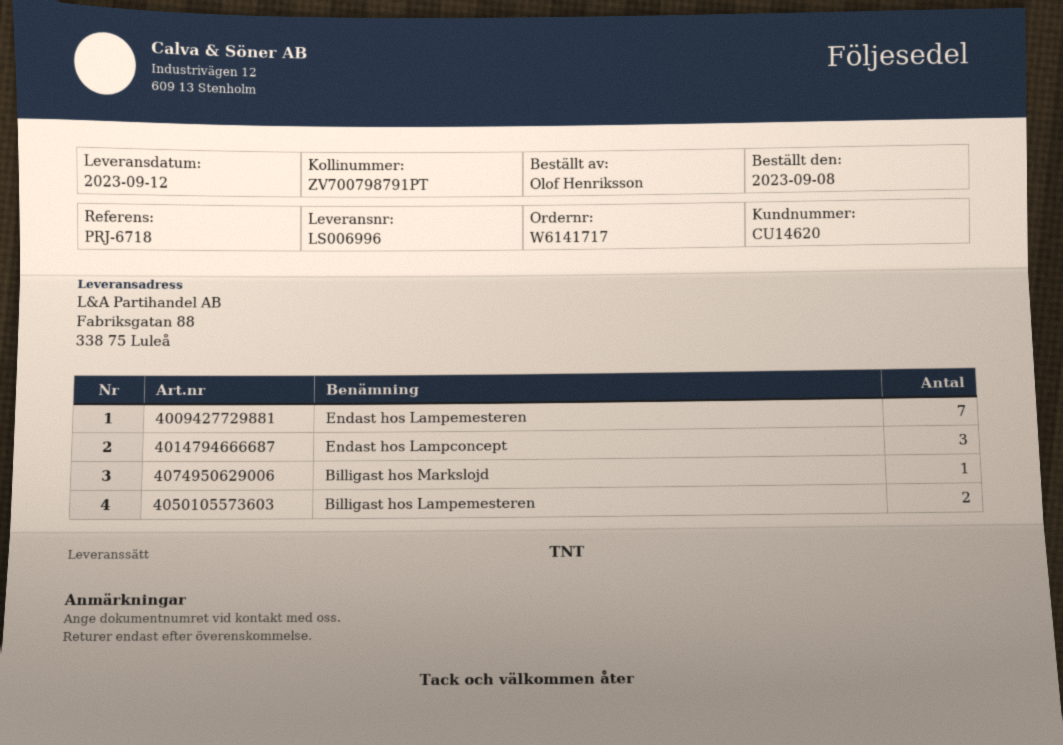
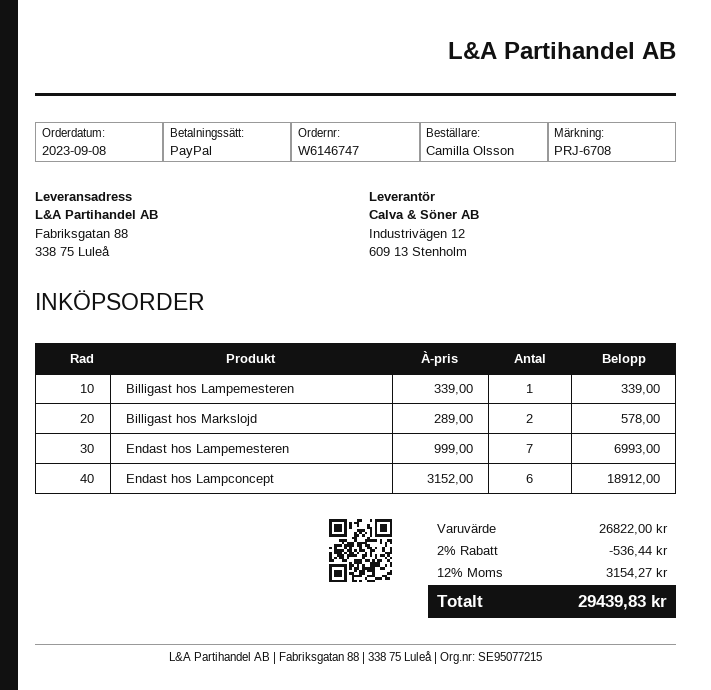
order number: W6141717 -> W6146747
reference: PRJ-6718 -> PRJ-6708
ordered by: Olof Henriksson -> Camilla Olsson
Endast hos Lampconcept: 3 -> 6
Billigast hos Markslojd: 1 -> 2
Billigast hos Lampemesteren: 2 -> 1

